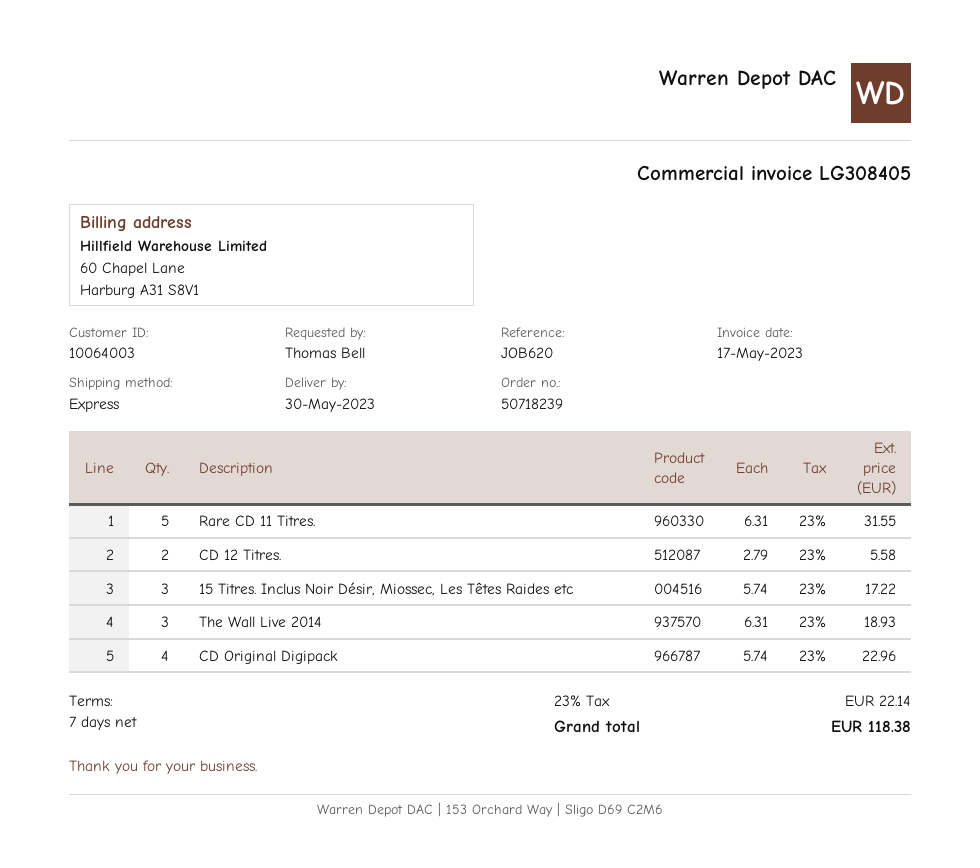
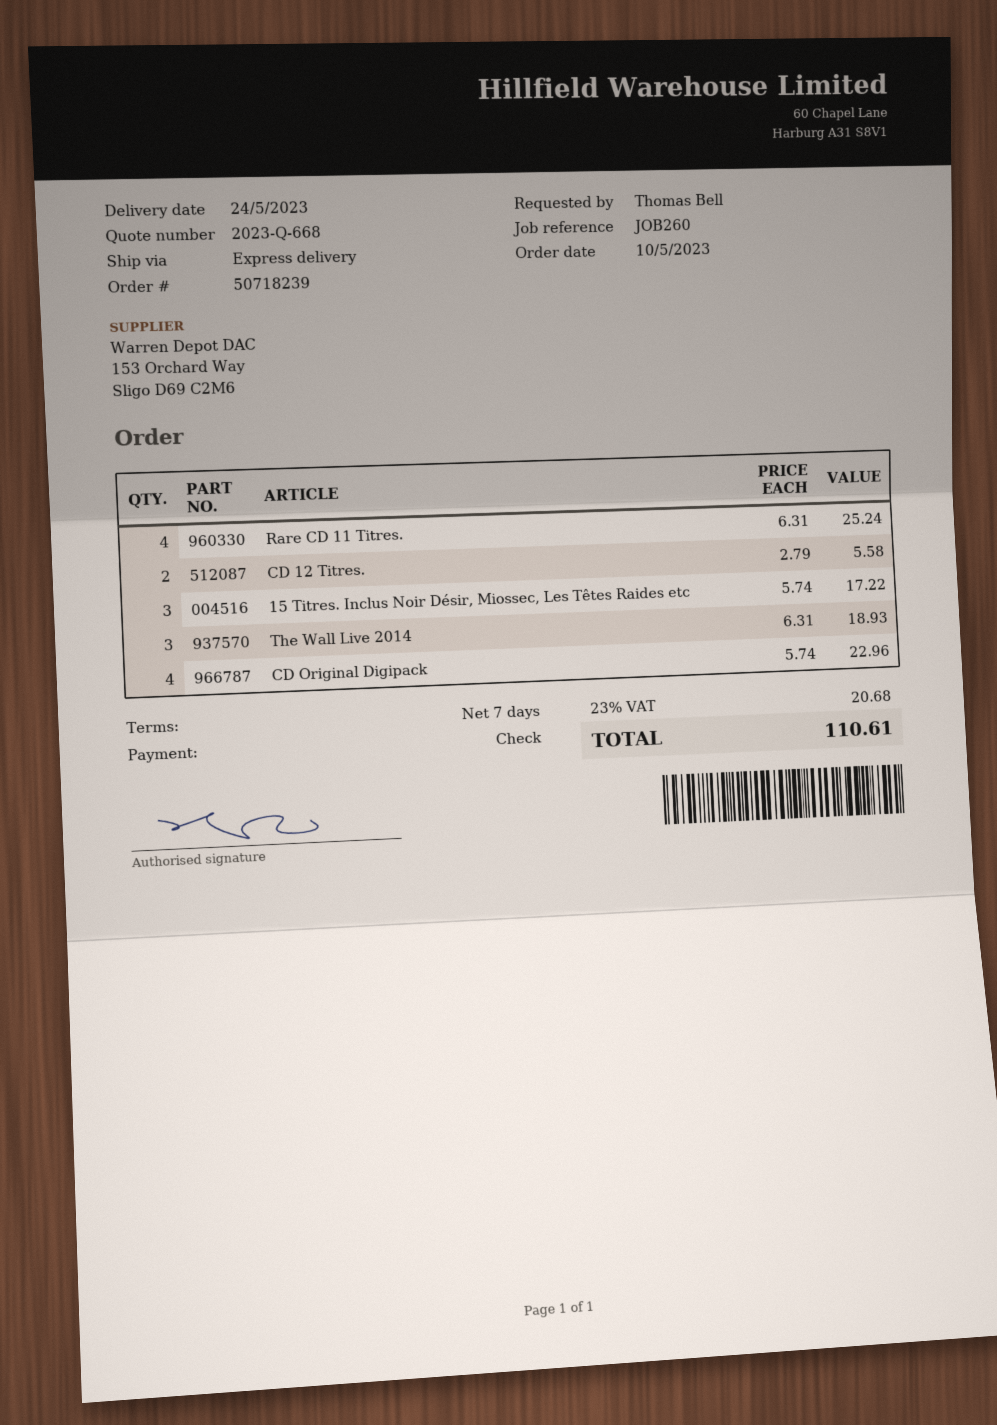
delivery date: 2023-05-30 -> 2023-05-24
reference: JOB620 -> JOB260
Rare CD 11 Titres.: 5 x 6.31 = 31.55 -> 4 x 6.31 = 25.24
tax: 23% = 22.14 -> 23% = 20.68
total: 118.38 -> 110.61

